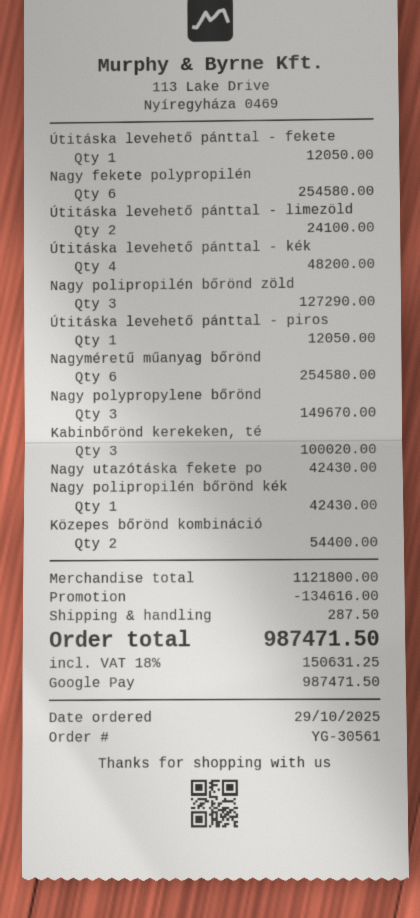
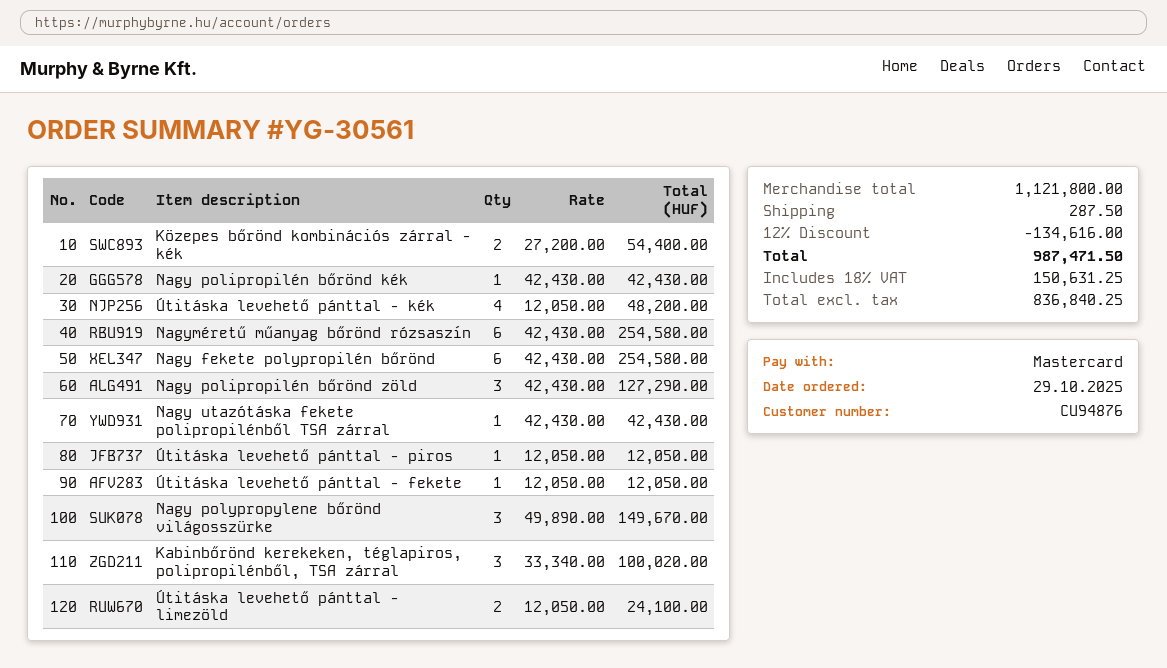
payment method: Google Pay -> Mastercard

